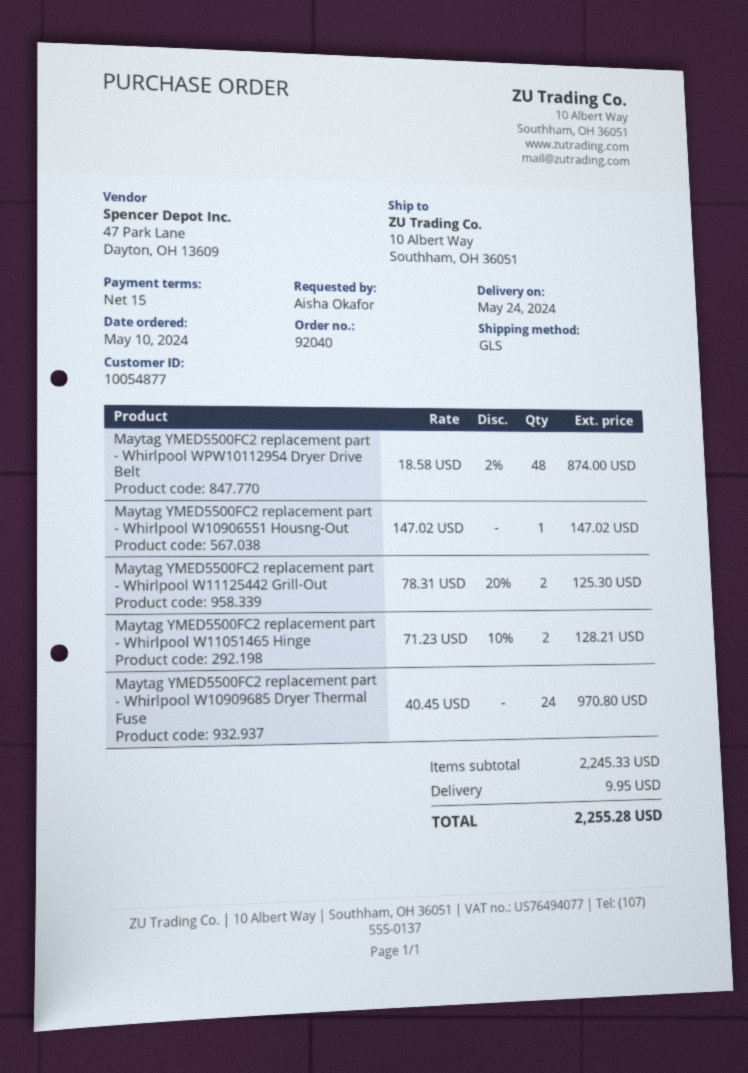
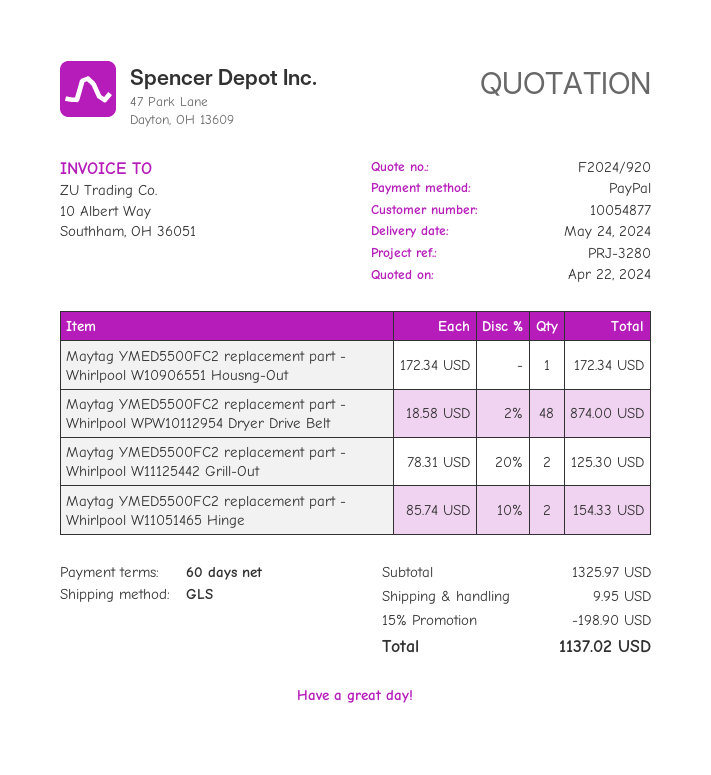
payment terms: 15 days -> 60 days
Maytag YMED5500FC2 replacement part - Whirlpool W10906551 Housng-Out: 1 x 147.02 = 147.02 -> 1 x 172.34 = 172.34
Maytag YMED5500FC2 replacement part - Whirlpool W11051465 Hinge: 2 x 71.23 - 10% = 128.21 -> 2 x 85.74 - 10% = 154.33
Maytag YMED5500FC2 replacement part - Whirlpool W10909685 Dryer Thermal Fuse: 24 x 40.45 = 970.80 -> none
subtotal: 2245.33 -> 1325.97
discount: none -> 15% = 198.90
total: 2255.28 -> 1137.02

